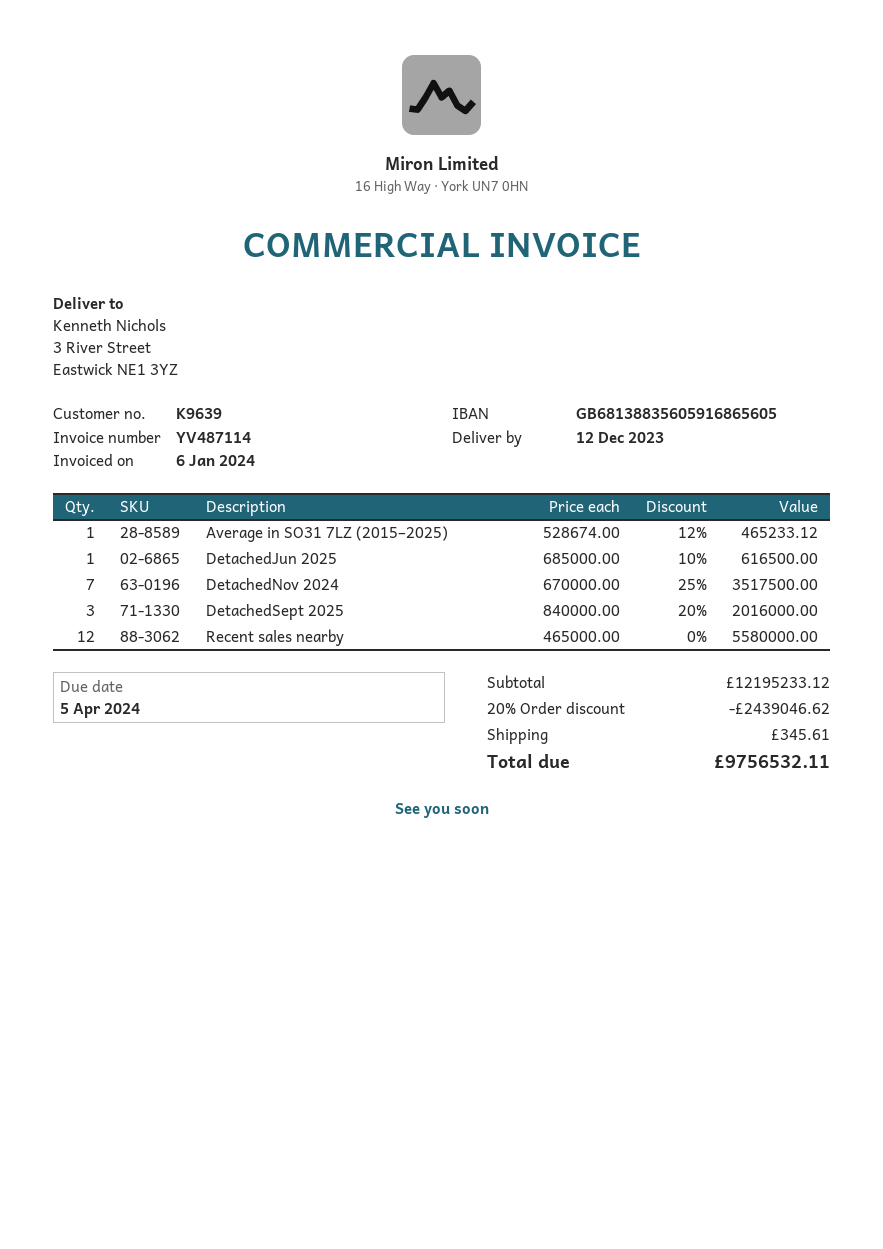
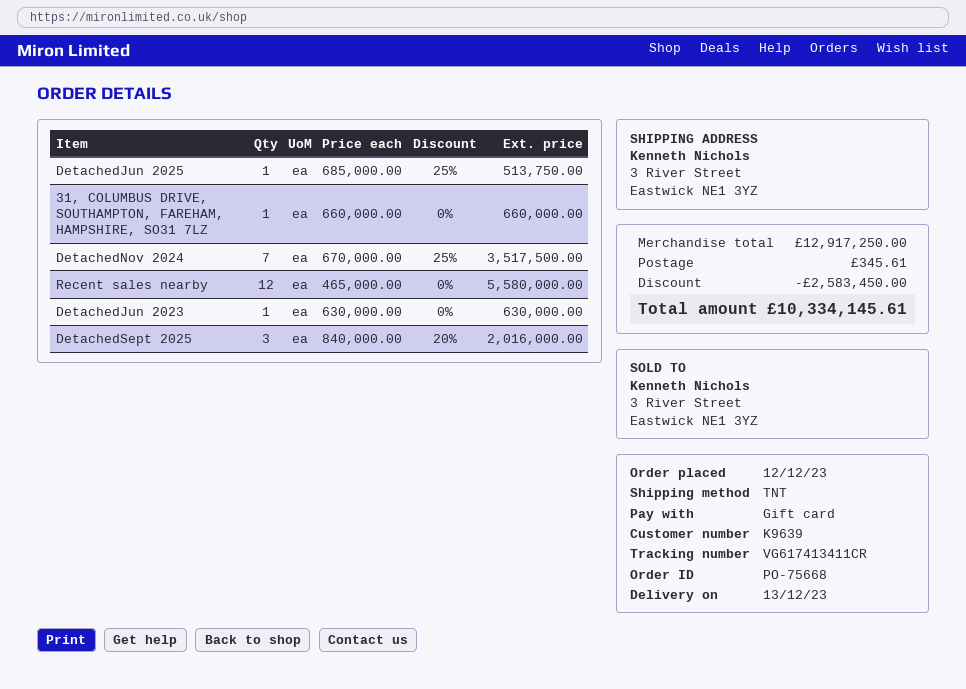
delivery date: 2023-12-12 -> 2023-12-13
Average in SO31 7LZ (2015–2025): 1 x 528674.00 - 12% = 465233.12 -> none
DetachedJun 2025: 1 x 685000.00 - 10% = 616500.00 -> 1 x 685000.00 - 25% = 513750.00
31, COLUMBUS DRIVE, SOUTHAMPTON, FAREHAM, HAMPSHIRE, SO31 7LZ: none -> 1 x 660000.00 = 660000.00
DetachedJun 2023: none -> 1 x 630000.00 = 630000.00
subtotal: 12195233.12 -> 12917250.00
discount: 2439046.62 -> 2583450.00
total: 9756532.11 -> 10334145.61

